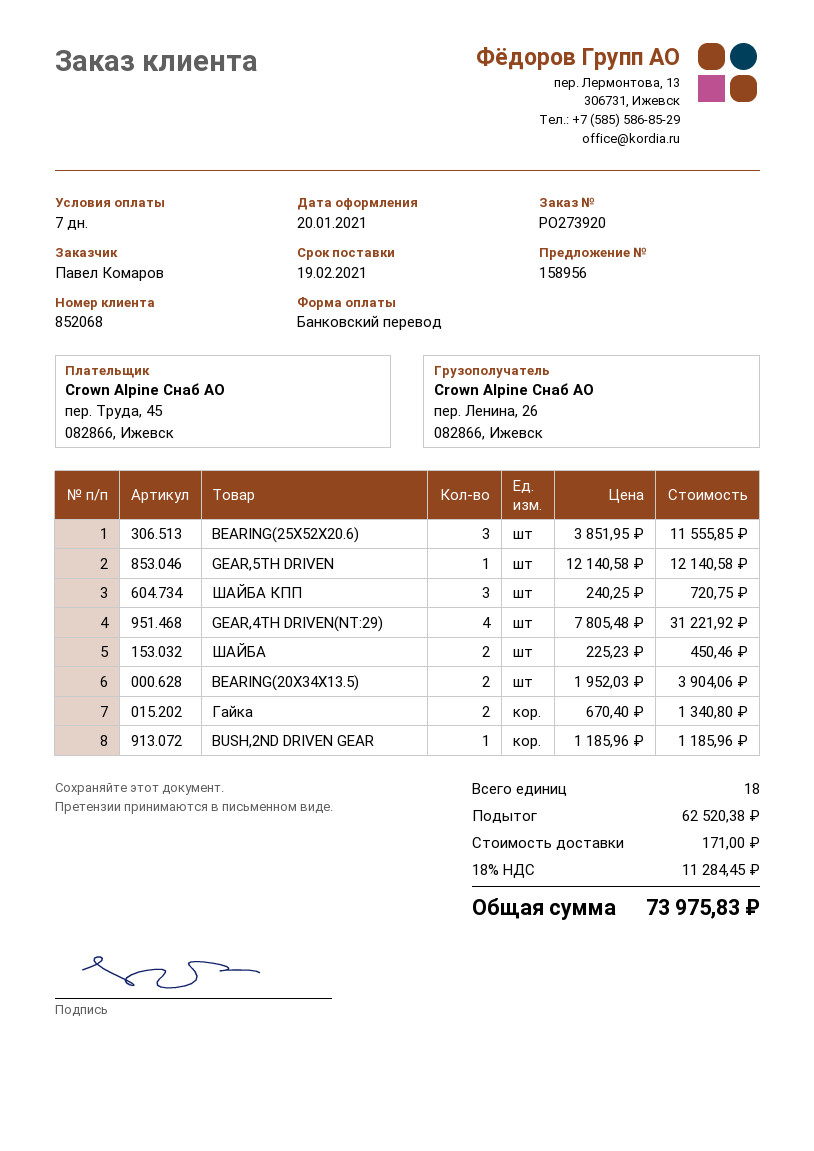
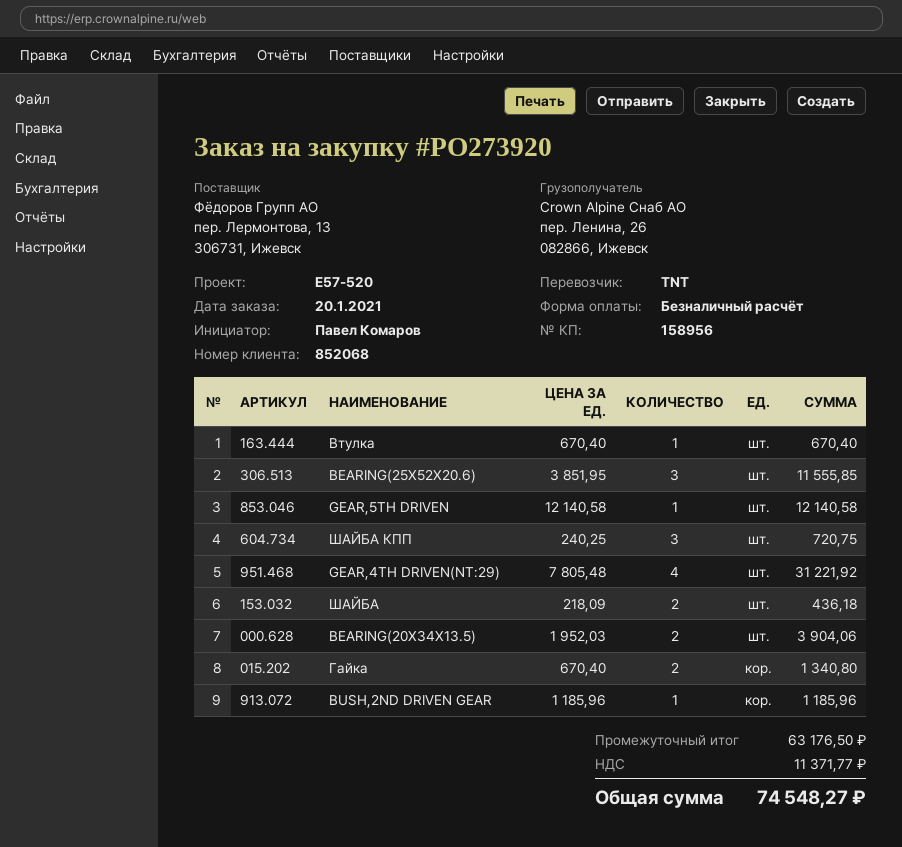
ШАЙБА: 2 x 225.23 = 450.46 -> 2 x 218.09 = 436.18
Втулка: none -> 1 x 670.40 = 670.40
subtotal: 62520.38 -> 63176.50
shipping: 171.00 -> none
tax: 11284.45 -> 11371.77
total: 73975.83 -> 74548.27

